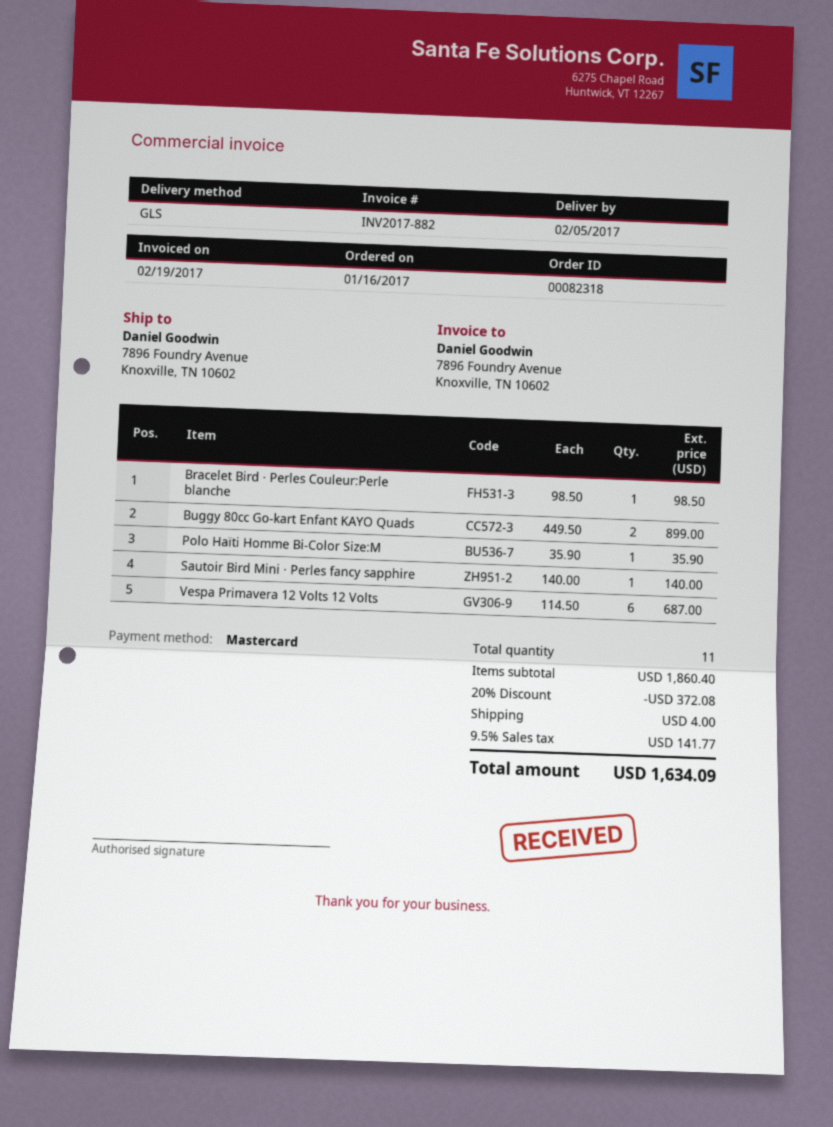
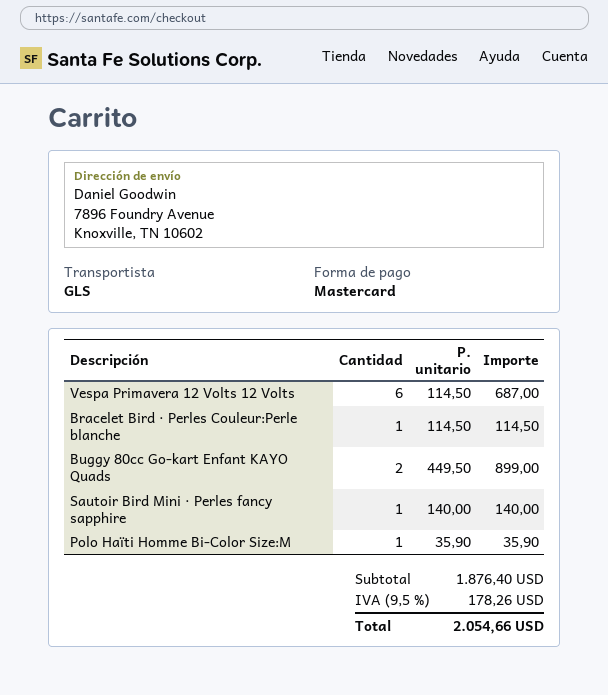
Bracelet Bird · Perles Couleur:Perle blanche: 1 x 98.50 = 98.50 -> 1 x 114.50 = 114.50
subtotal: 1860.40 -> 1876.40
discount: 20% = 372.08 -> none
shipping: 4.00 -> none
tax: 9.5% = 141.77 -> 9.5% = 178.26
total: 1634.09 -> 2054.66

